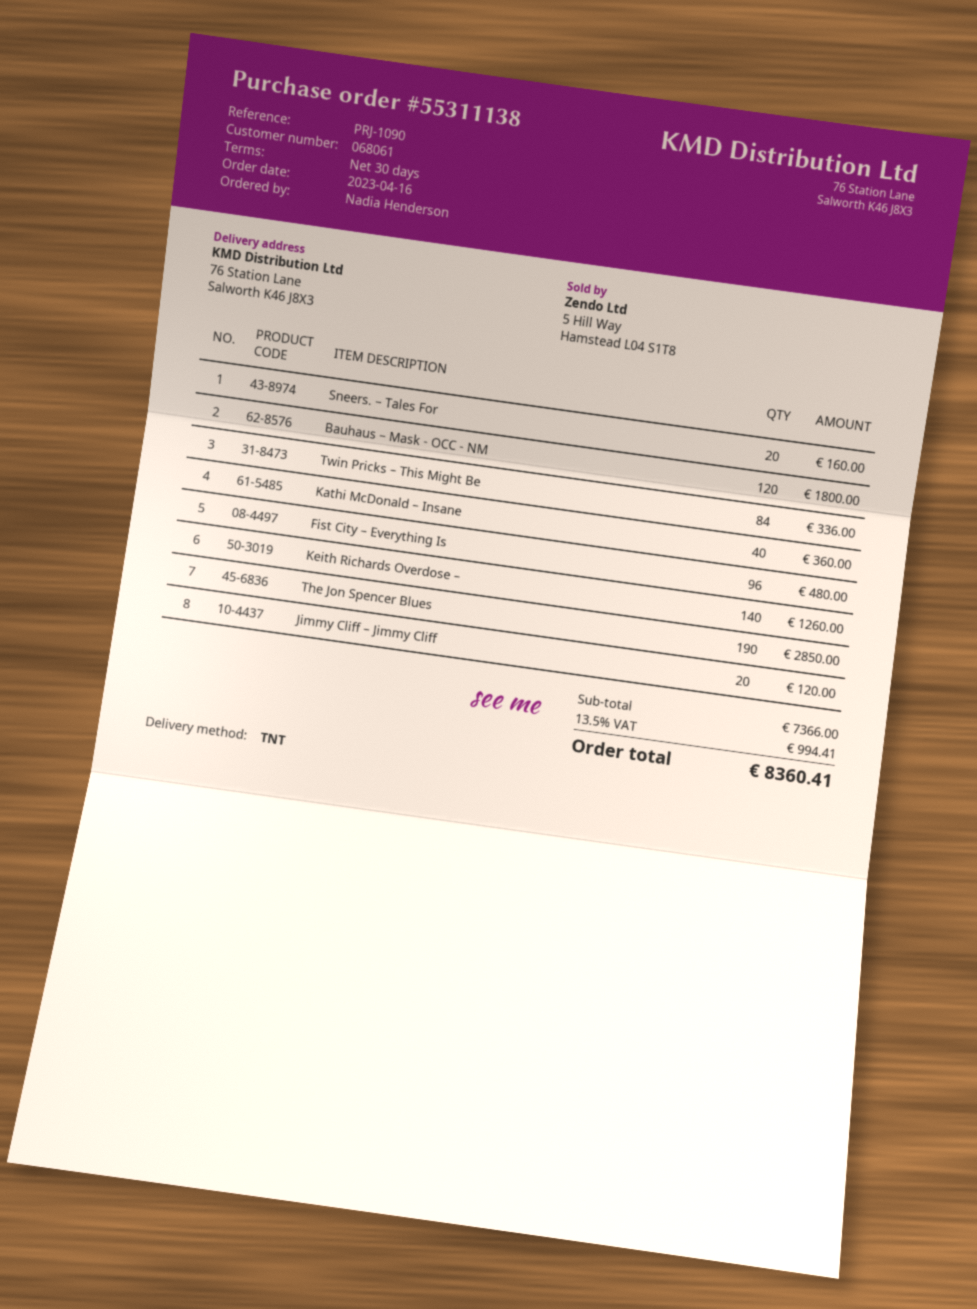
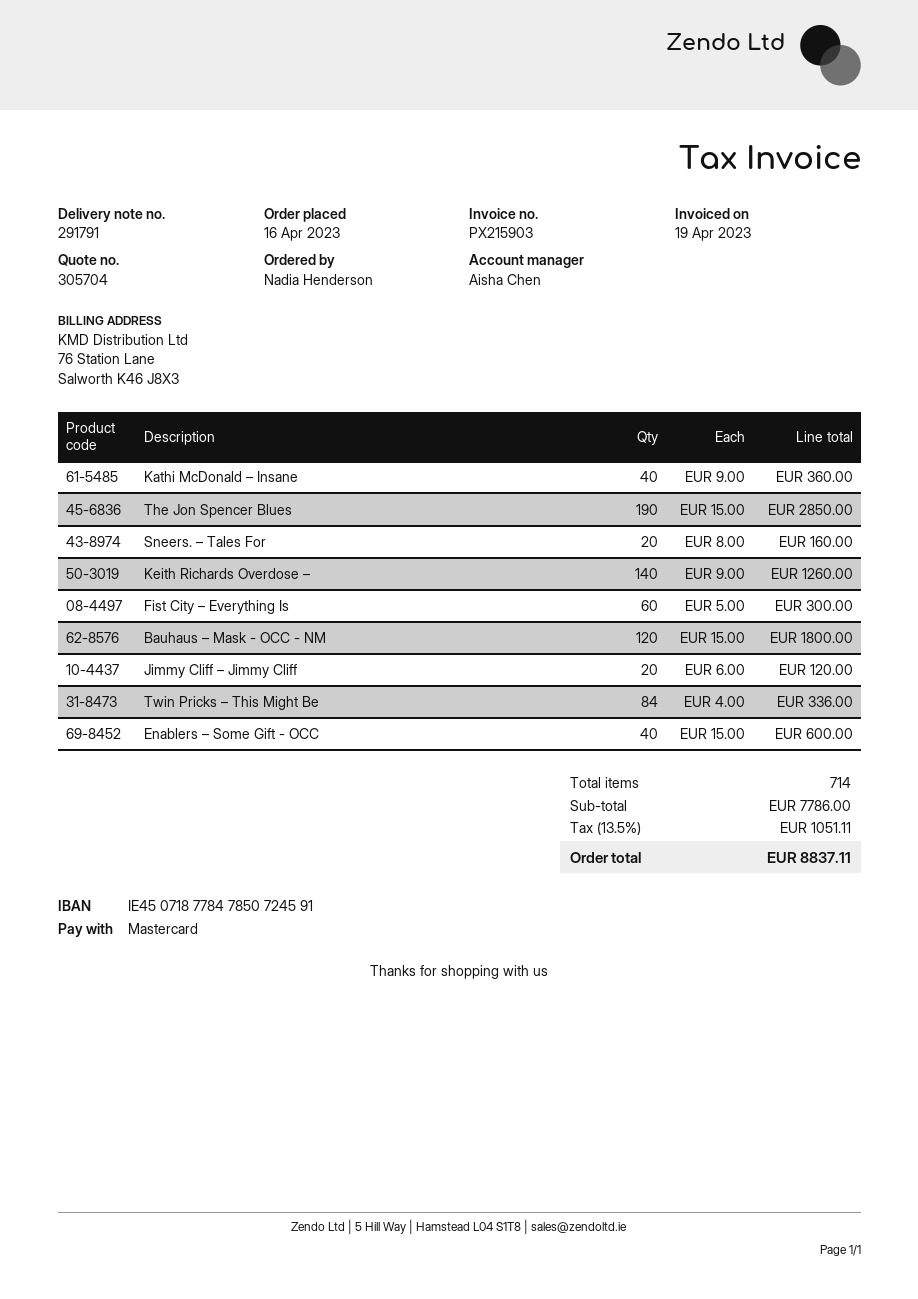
Fist City – Everything Is: 96 for 480.00 -> 60 for 300.00
Enablers – Some Gift - OCC: none -> 40 for 600.00
subtotal: 7366.00 -> 7786.00
tax: 13.5% = 994.41 -> 13.5% = 1051.11
total: 8360.41 -> 8837.11

